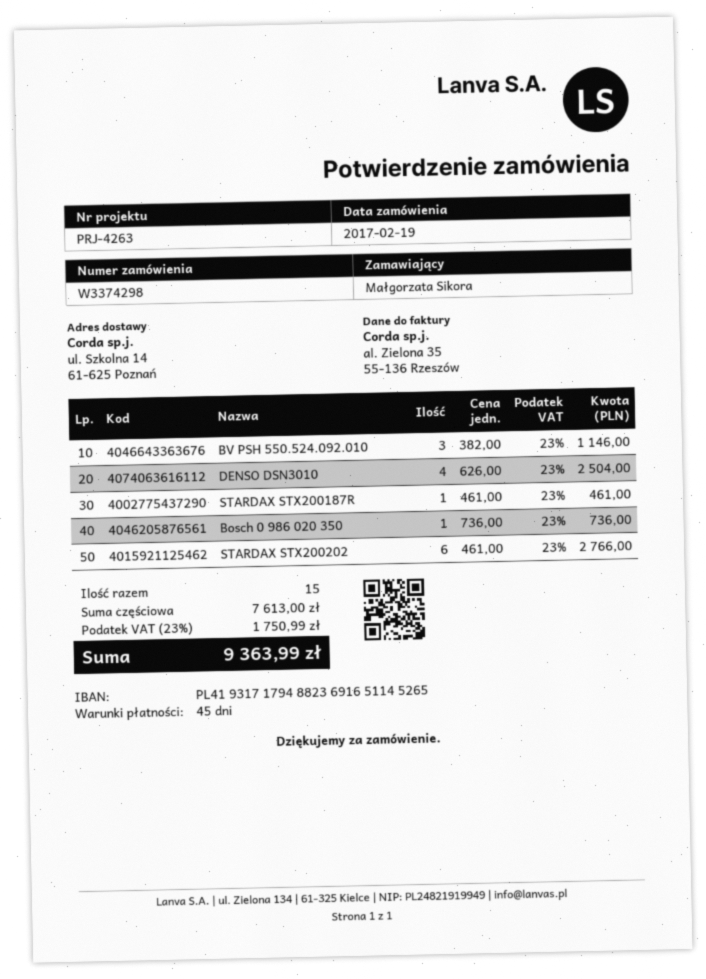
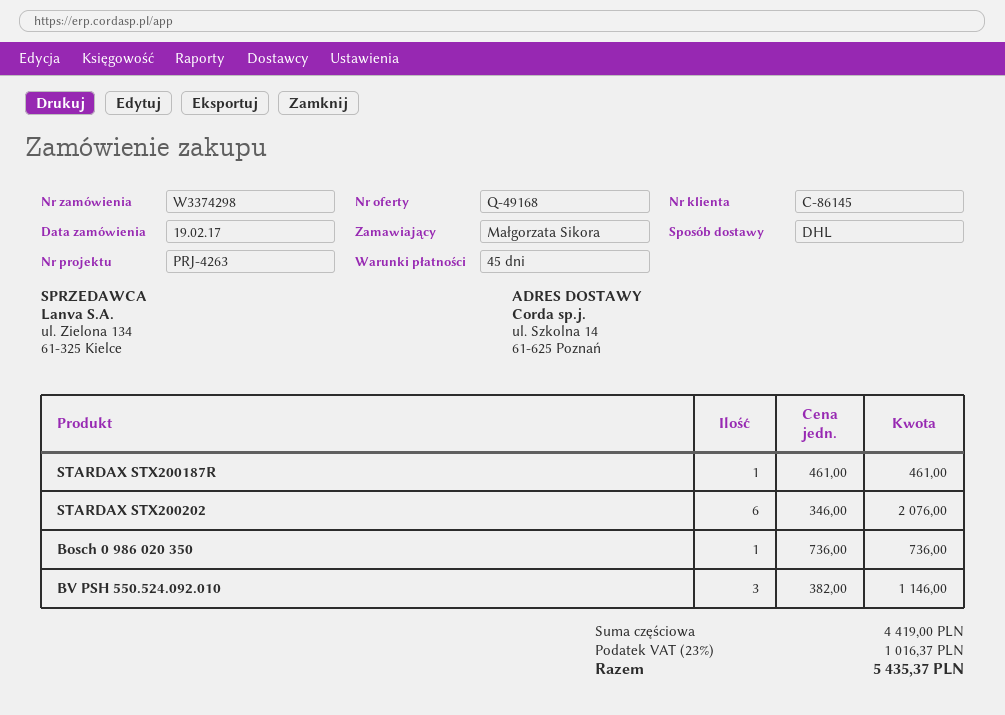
DENSO DSN3010: 4 x 626.00 = 2504.00 -> none
STARDAX STX200202: 6 x 461.00 = 2766.00 -> 6 x 346.00 = 2076.00
subtotal: 7613.00 -> 4419.00
tax: 23% = 1750.99 -> 23% = 1016.37
total: 9363.99 -> 5435.37

